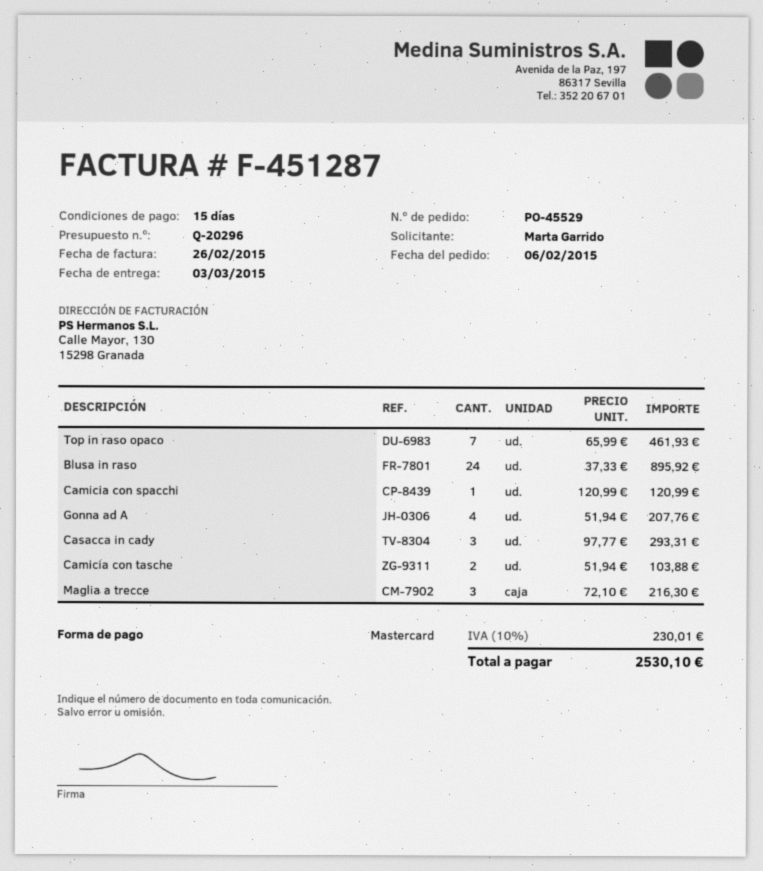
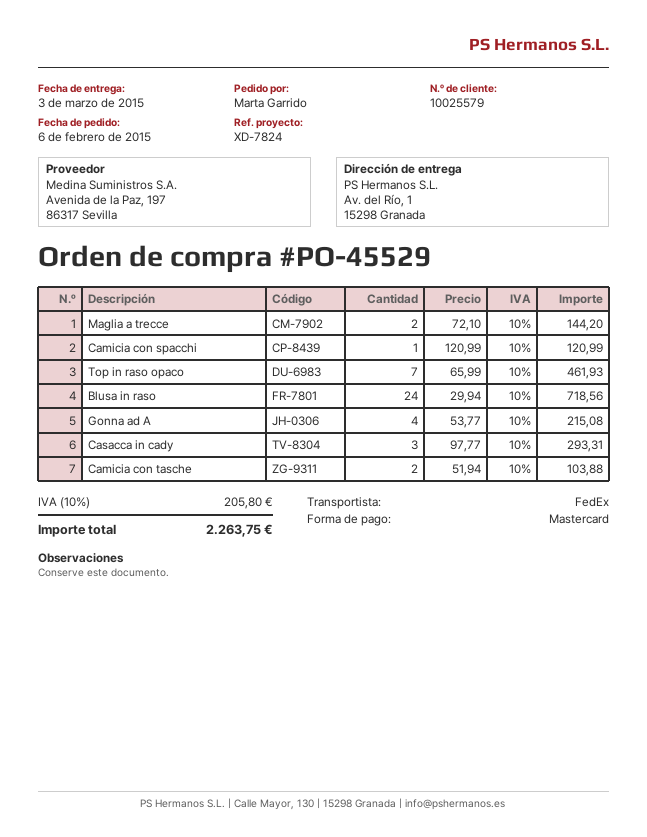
Blusa in raso: 24 x 37.33 = 895.92 -> 24 x 29.94 = 718.56
Gonna ad A: 4 x 51.94 = 207.76 -> 4 x 53.77 = 215.08
Maglia a trecce: 3 x 72.10 = 216.30 -> 2 x 72.10 = 144.20
tax: 10% = 230.01 -> 10% = 205.80
total: 2530.10 -> 2263.75

